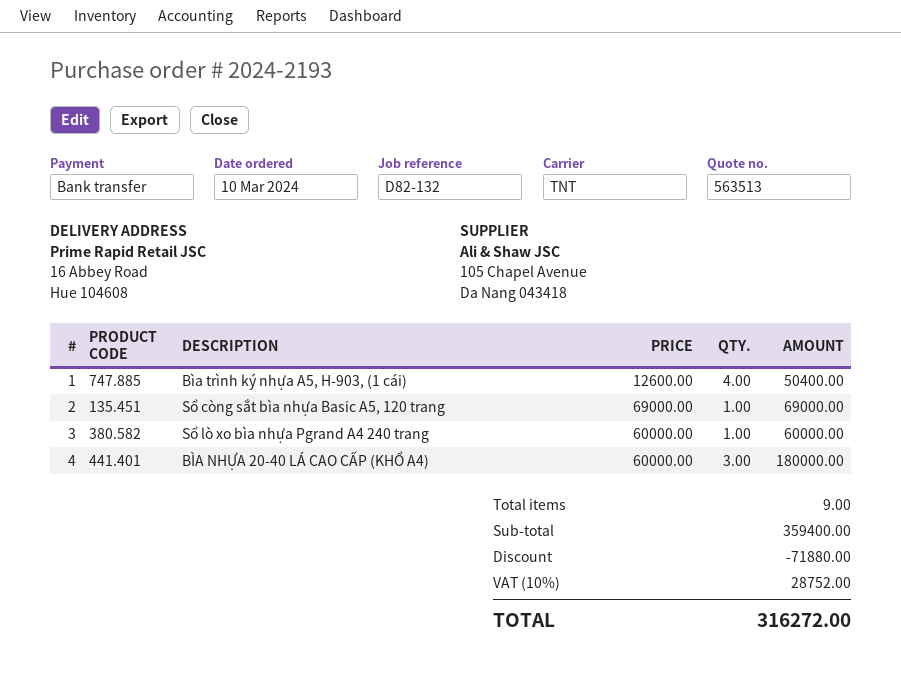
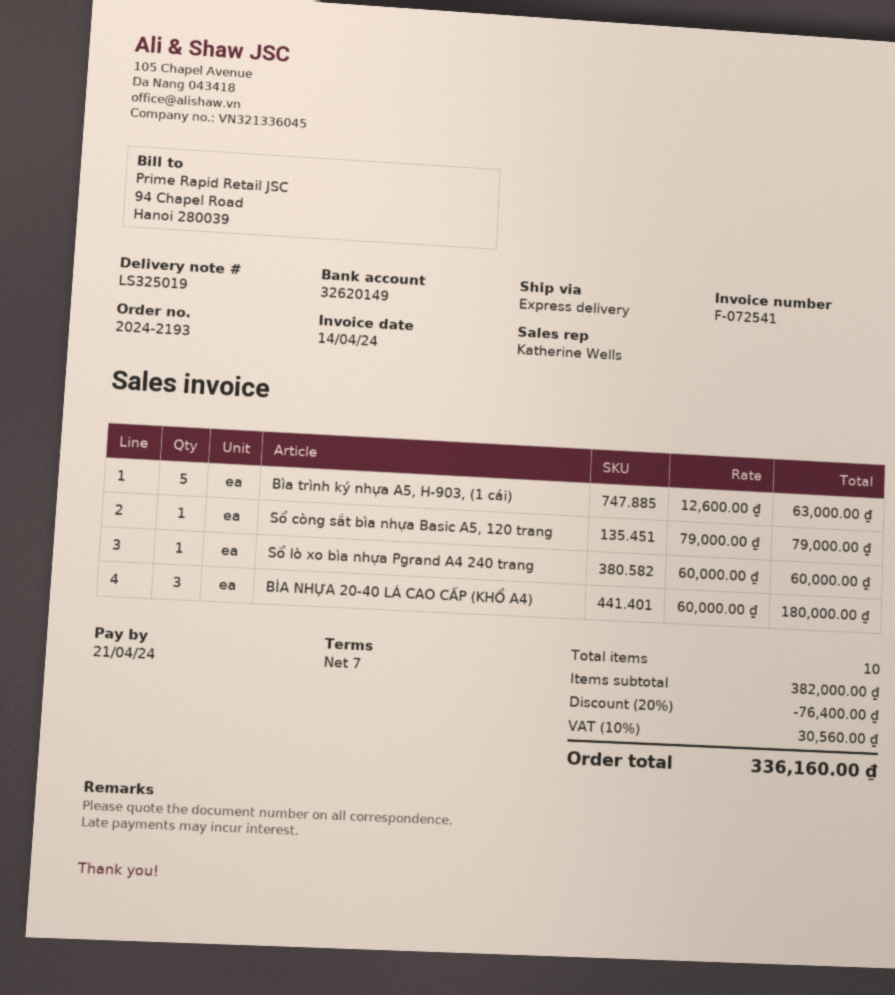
shipping method: TNT -> express
Bìa trình ký nhựa A5, H-903, (1 cái): 4 x 12600.00 = 50400.00 -> 5 x 12600.00 = 63000.00
Sổ còng sắt bìa nhựa Basic A5, 120 trang: 1 x 69000.00 = 69000.00 -> 1 x 79000.00 = 79000.00
total quantity: 9 -> 10
subtotal: 359400.00 -> 382000.00
discount: 71880.00 -> 76400.00
tax: 10% = 28752.00 -> 10% = 30560.00
total: 316272.00 -> 336160.00

